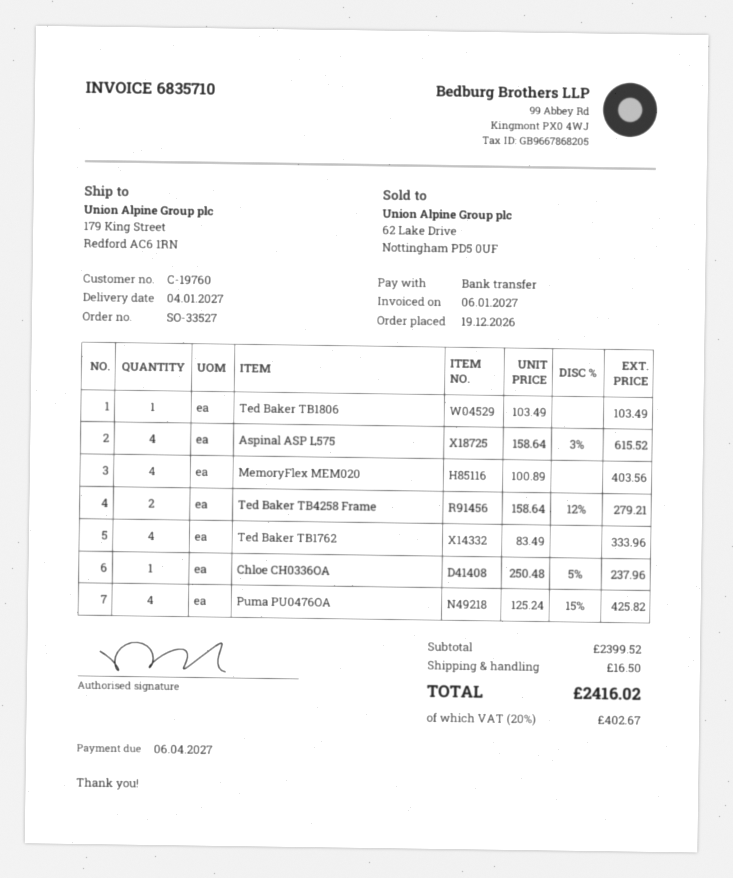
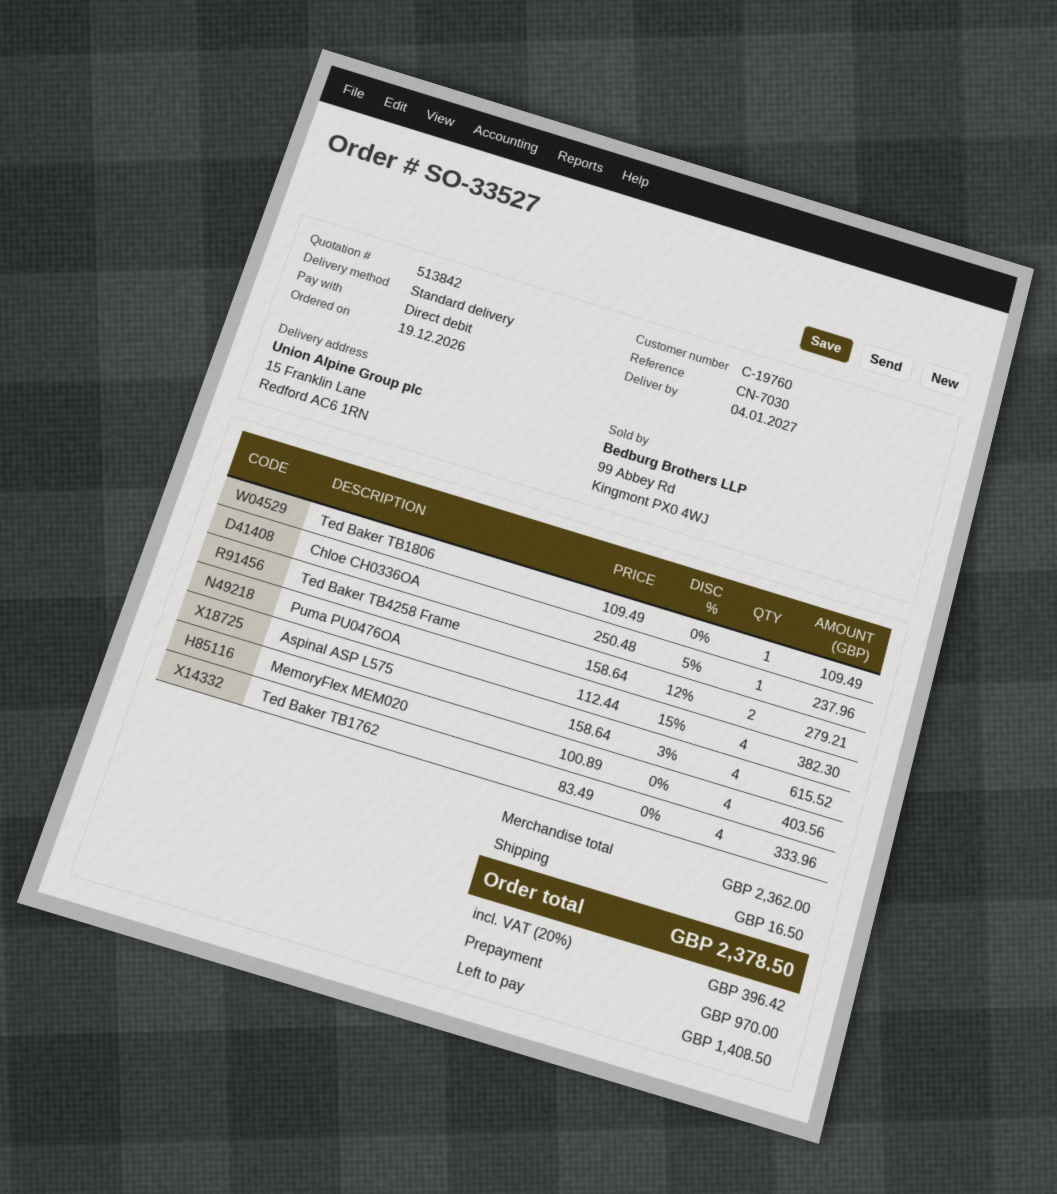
payment method: bank transfer -> direct debit
ship to: 179 King Street, Redford AC6 1RN -> 15 Franklin Lane, Redford AC6 1RN
Ted Baker TB1806: 1 x 103.49 = 103.49 -> 1 x 109.49 = 109.49
Puma PU0476OA: 4 x 125.24 - 15% = 425.82 -> 4 x 112.44 - 15% = 382.30
subtotal: 2399.52 -> 2362.00
tax: 20% = 402.67 -> 20% = 396.42
total: 2416.02 -> 2378.50

